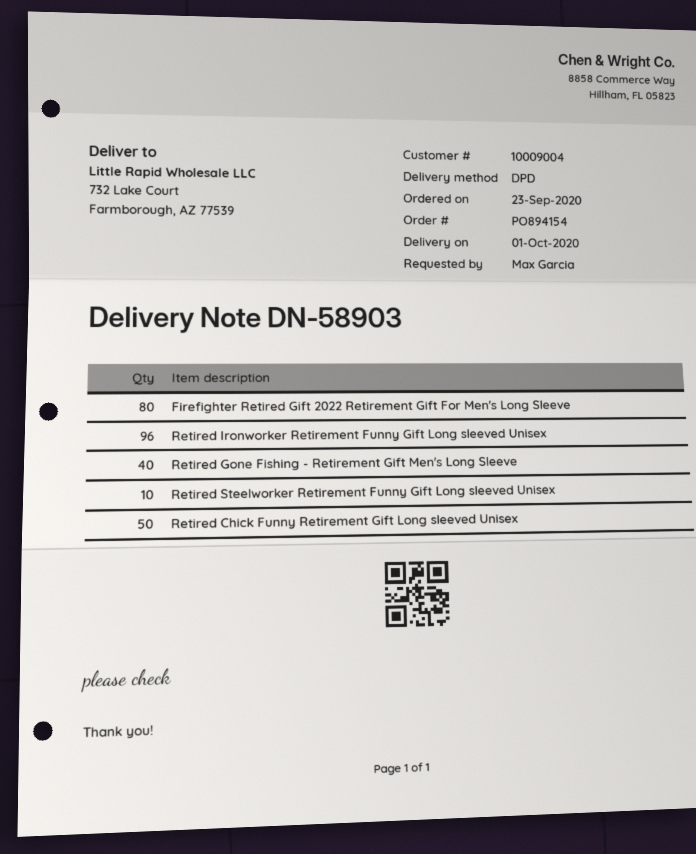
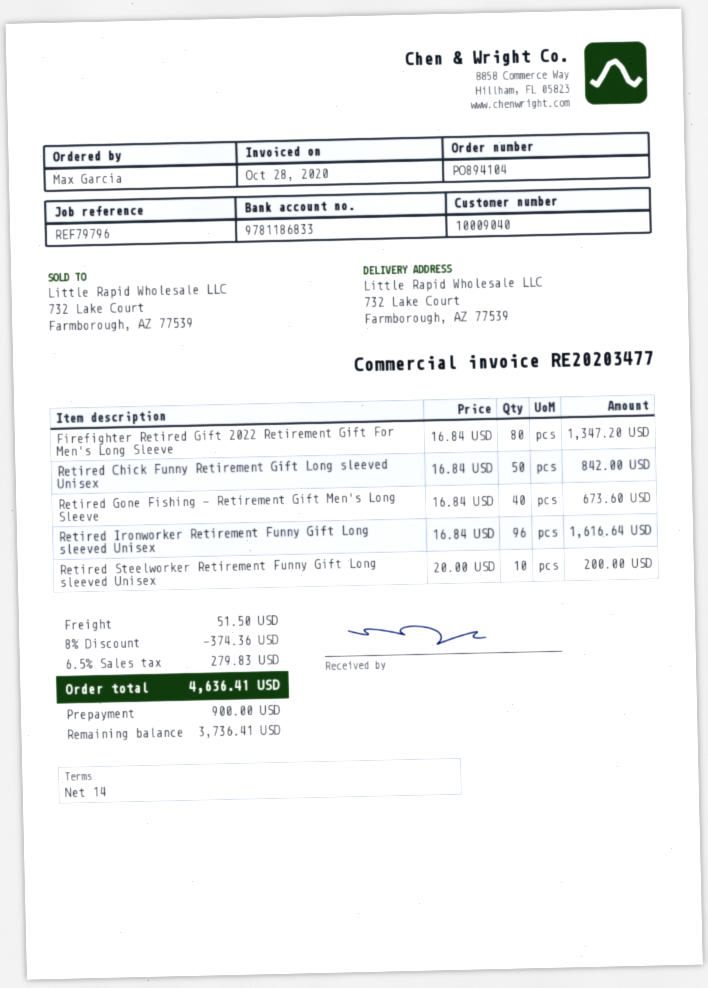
order number: PO894154 -> PO894104
customer number: 10009004 -> 10009040

